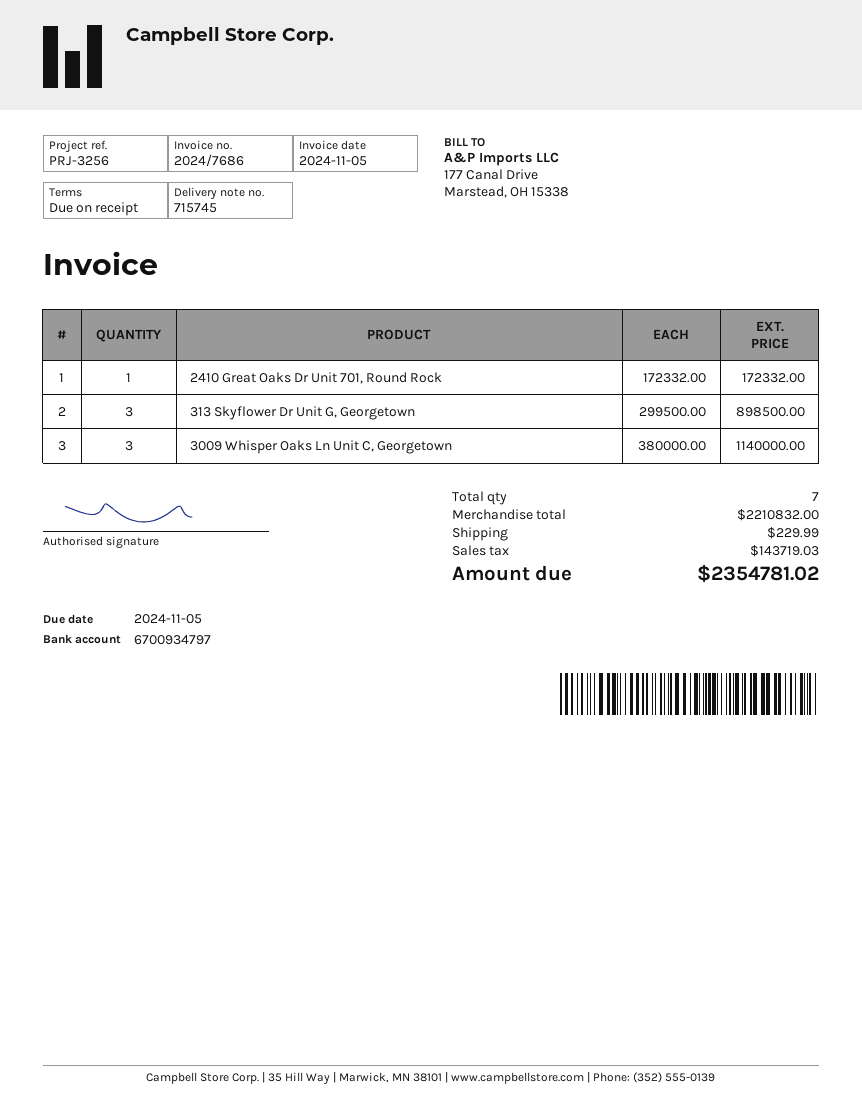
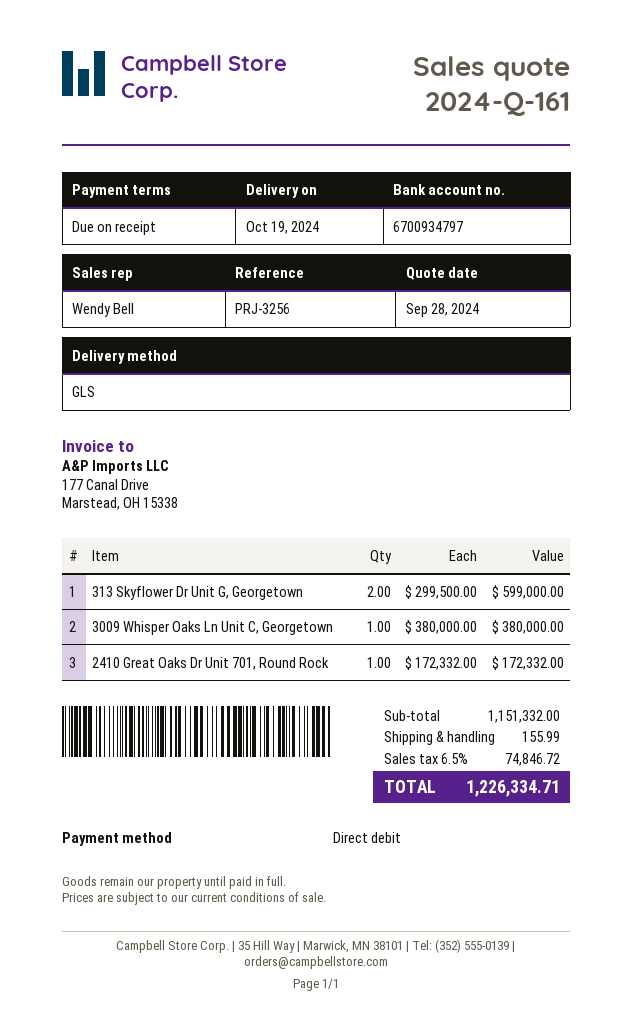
313 Skyflower Dr Unit G, Georgetown: 3 x 299500.00 = 898500.00 -> 2 x 299500.00 = 599000.00
3009 Whisper Oaks Ln Unit C, Georgetown: 3 x 380000.00 = 1140000.00 -> 1 x 380000.00 = 380000.00
subtotal: 2210832.00 -> 1151332.00
shipping: 229.99 -> 155.99
tax: 143719.03 -> 74846.72
total: 2354781.02 -> 1226334.71

